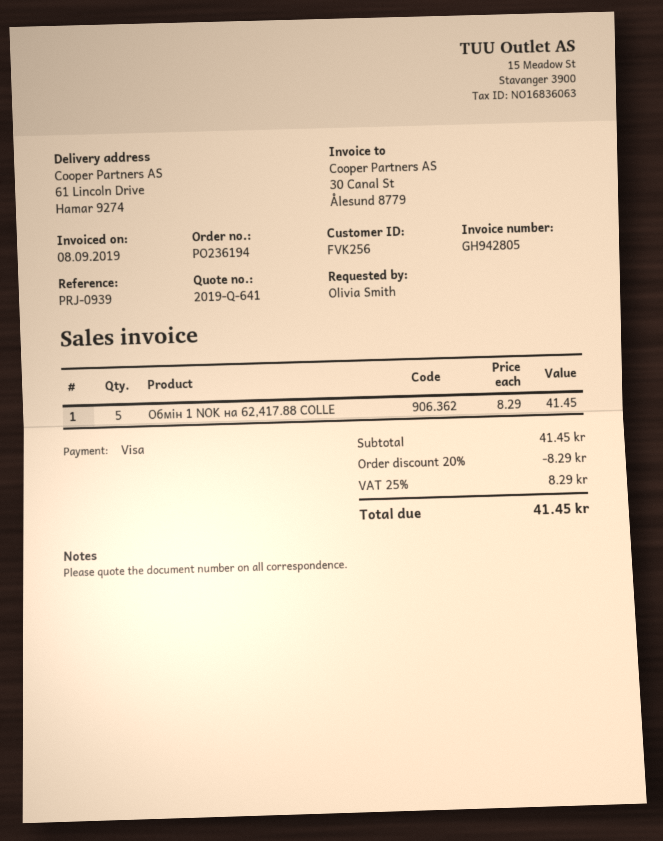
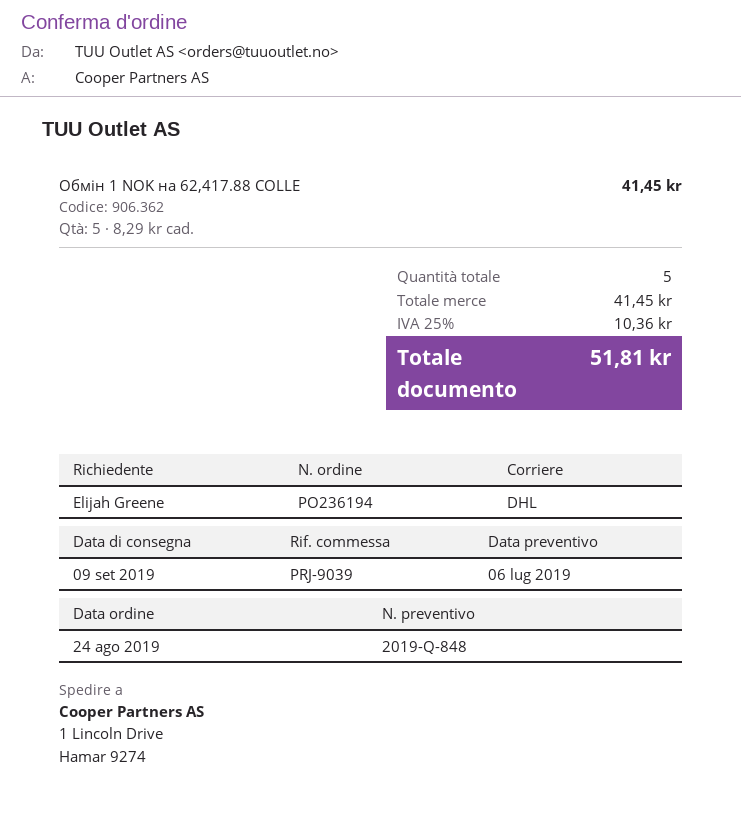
quote number: 2019-Q-641 -> 2019-Q-848
reference: PRJ-0939 -> PRJ-9039
ordered by: Olivia Smith -> Elijah Greene
ship to: 61 Lincoln Drive, Hamar 9274 -> 1 Lincoln Drive, Hamar 9274
discount: 20% = 8.29 -> none
tax: 25% = 8.29 -> 25% = 10.36
total: 41.45 -> 51.81

